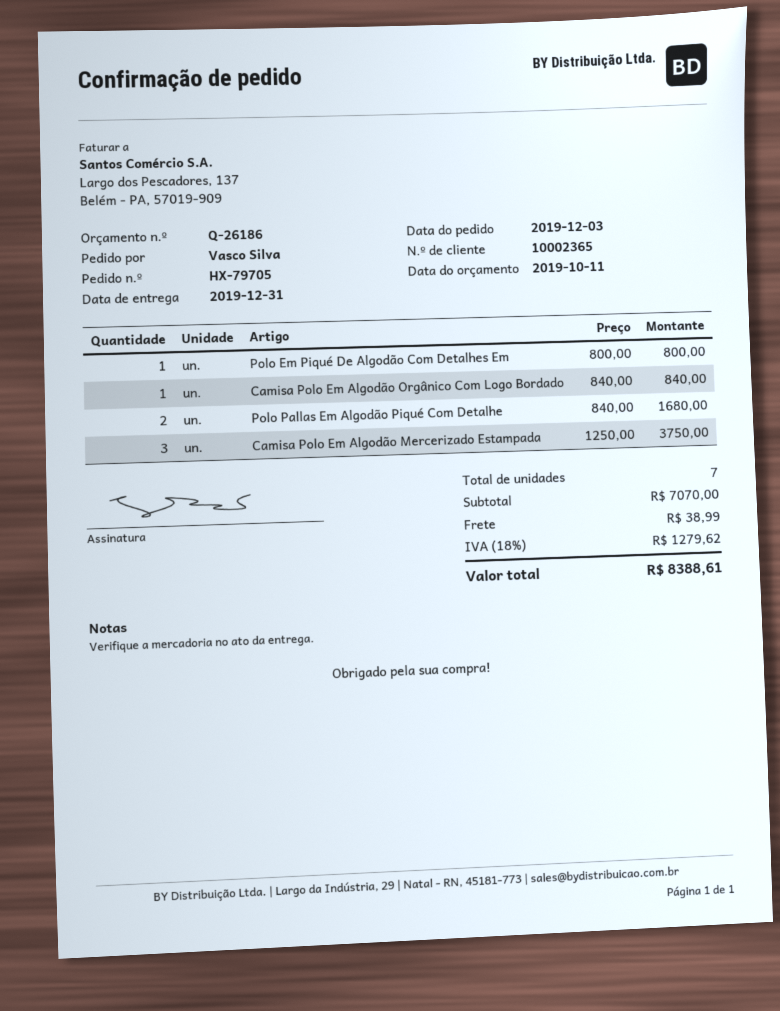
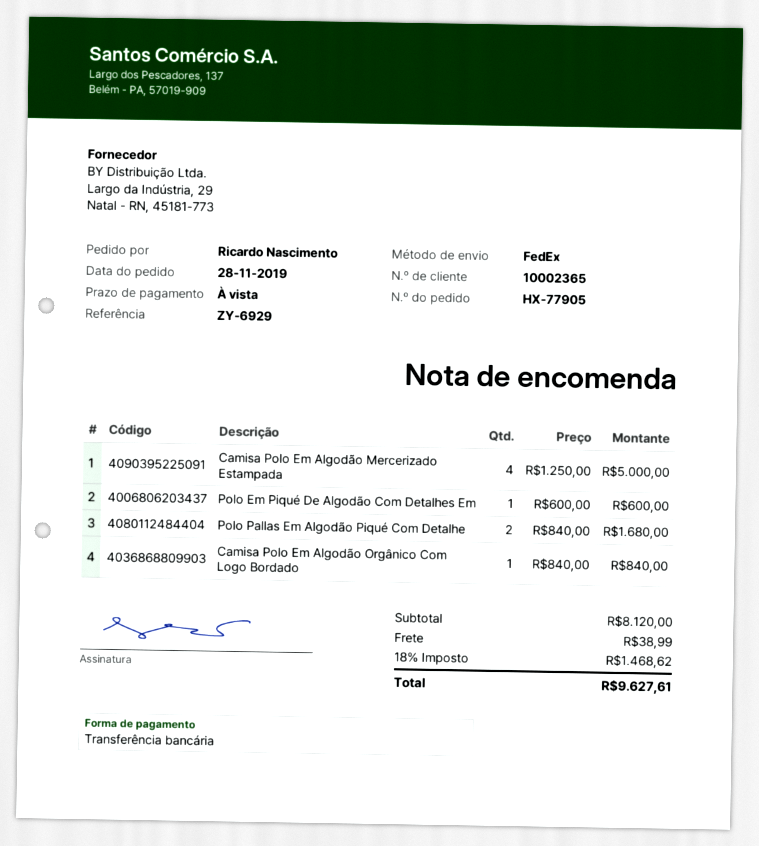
order number: HX-79705 -> HX-77905
order date: 2019-12-03 -> 2019-11-28
ordered by: Vasco Silva -> Ricardo Nascimento
Polo Em Piqué De Algodão Com Detalhes Em: 1 x 800.00 = 800.00 -> 1 x 600.00 = 600.00
Camisa Polo Em Algodão Mercerizado Estampada: 3 x 1250.00 = 3750.00 -> 4 x 1250.00 = 5000.00
subtotal: 7070.00 -> 8120.00
tax: 18% = 1279.62 -> 18% = 1468.62
total: 8388.61 -> 9627.61

